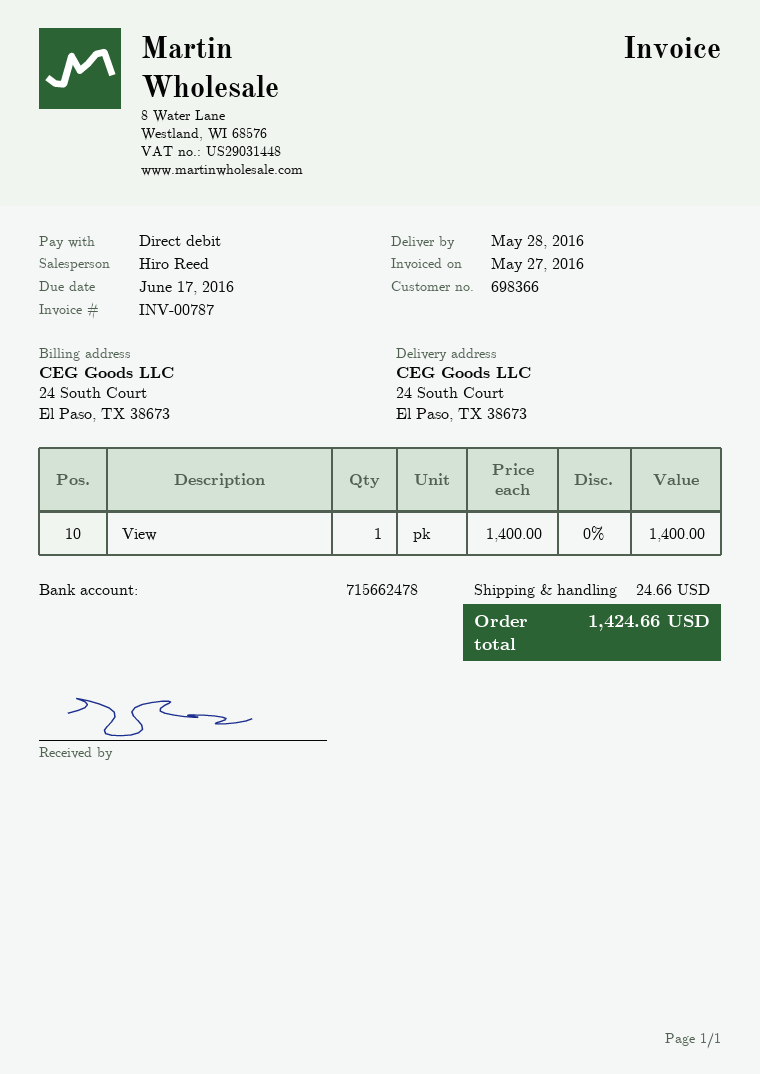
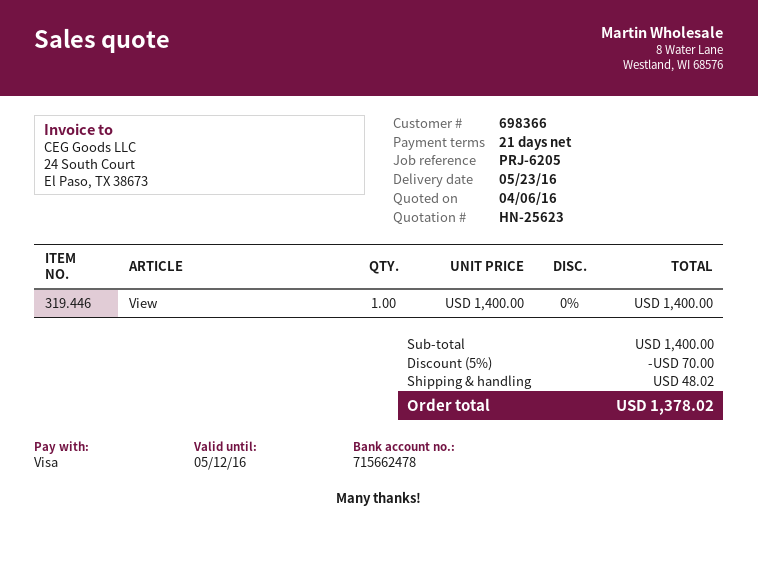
delivery date: 2016-05-28 -> 2016-05-23
payment method: direct debit -> Visa
discount: none -> 5% = 70.00
shipping: 24.66 -> 48.02
total: 1424.66 -> 1378.02

